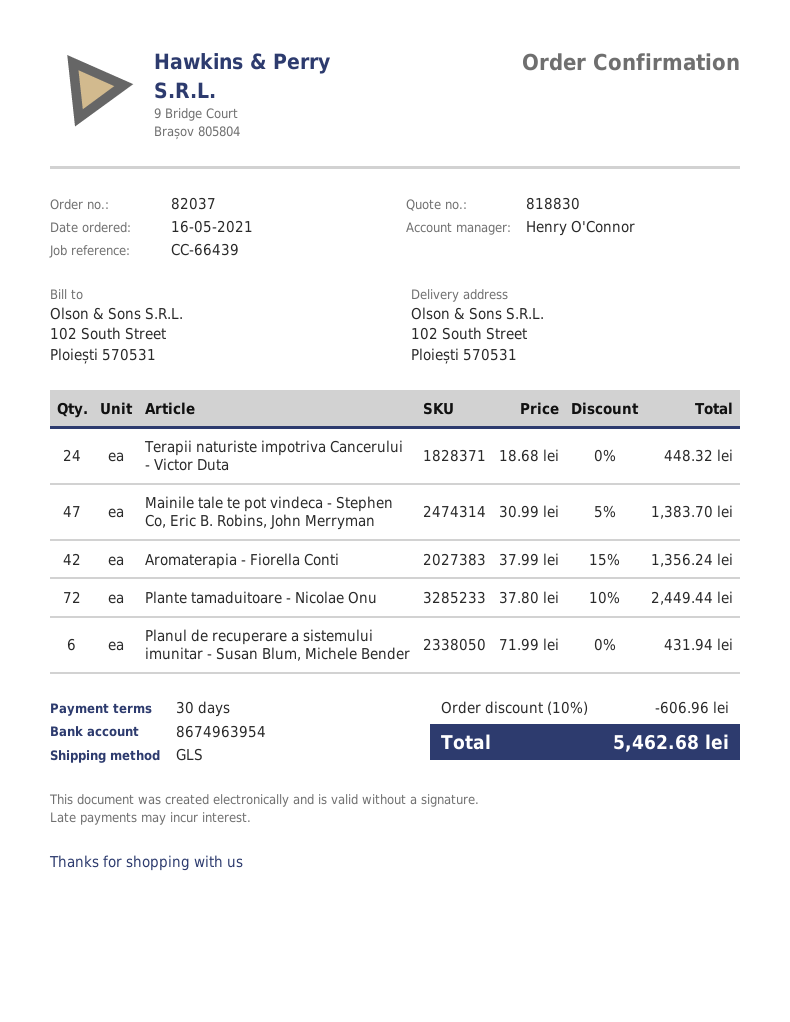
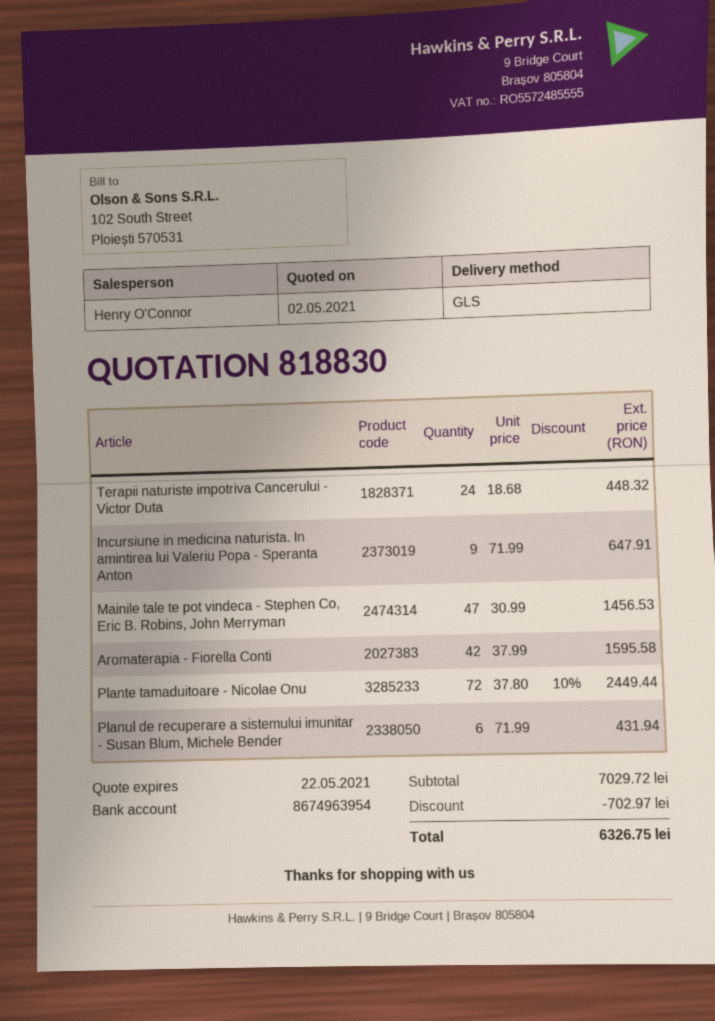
Mainile tale te pot vindeca - Stephen Co, Eric B. Robins, John Merryman: 47 x 30.99 - 5% = 1383.70 -> 47 x 30.99 = 1456.53
Aromaterapia - Fiorella Conti: 42 x 37.99 - 15% = 1356.24 -> 42 x 37.99 = 1595.58
Incursiune in medicina naturista. In amintirea lui Valeriu Popa - Speranta Anton: none -> 9 x 71.99 = 647.91
discount: 606.96 -> 702.97
total: 5462.68 -> 6326.75

